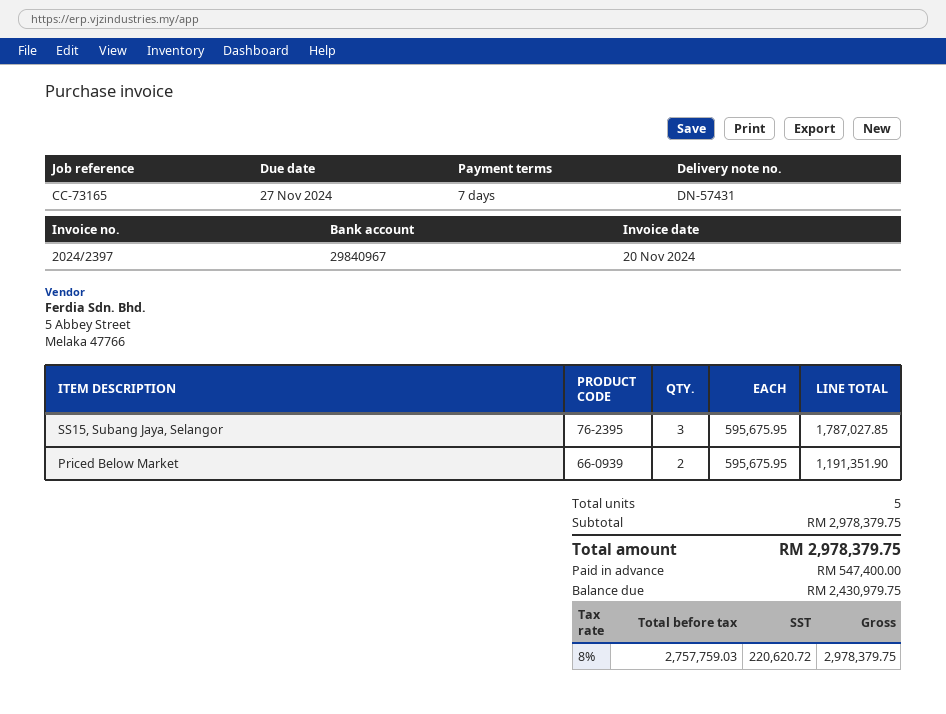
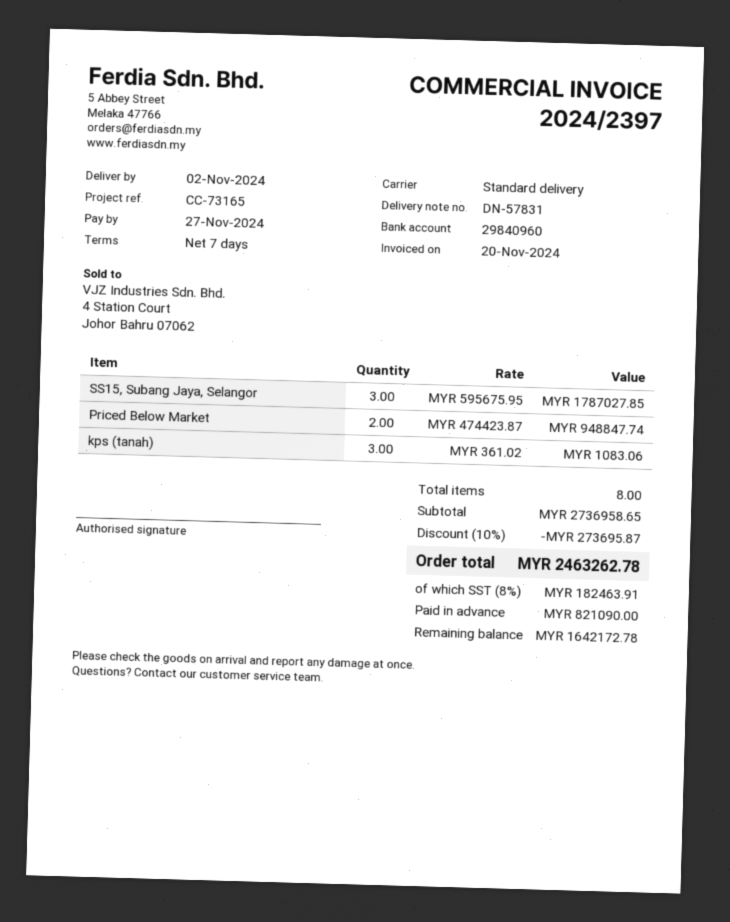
delivery note number: DN-57431 -> DN-57831
bank account: 29840967 -> 29840960
Priced Below Market: 2 x 595675.95 = 1191351.90 -> 2 x 474423.87 = 948847.74
kps (tanah): none -> 3 x 361.02 = 1083.06
total quantity: 5 -> 8
subtotal: 2978379.75 -> 2736958.65
discount: none -> 10% = 273695.87
tax: 8% = 220620.72 -> 8% = 182463.91
total: 2978379.75 -> 2463262.78
deposit: 547400.00 -> 821090.00
balance: 2430979.75 -> 1642172.78

